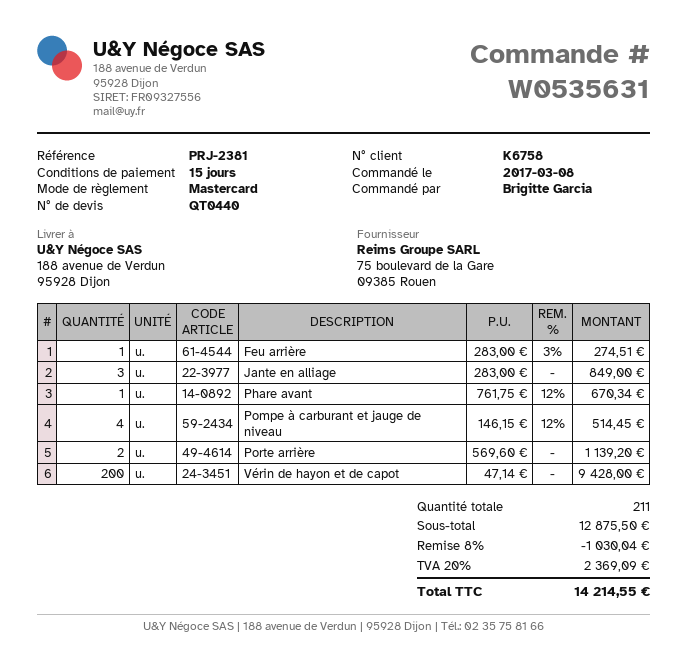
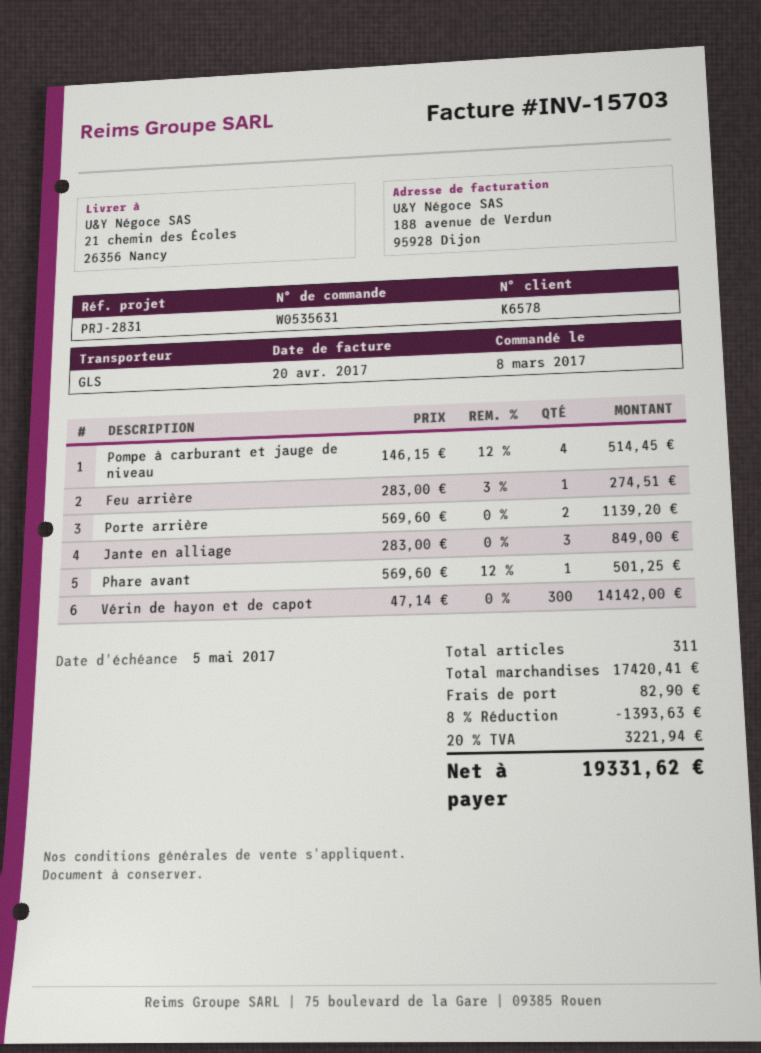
customer number: K6758 -> K6578
reference: PRJ-2381 -> PRJ-2831
ship to: 188 avenue de Verdun, 95928 Dijon -> 21 chemin des Écoles, 26356 Nancy
Phare avant: 1 x 761.75 - 12% = 670.34 -> 1 x 569.60 - 12% = 501.25
Vérin de hayon et de capot: 200 x 47.14 = 9428.00 -> 300 x 47.14 = 14142.00
total quantity: 211 -> 311
subtotal: 12875.50 -> 17420.41
discount: 8% = 1030.04 -> 8% = 1393.63
shipping: none -> 82.90
tax: 20% = 2369.09 -> 20% = 3221.94
total: 14214.55 -> 19331.62

